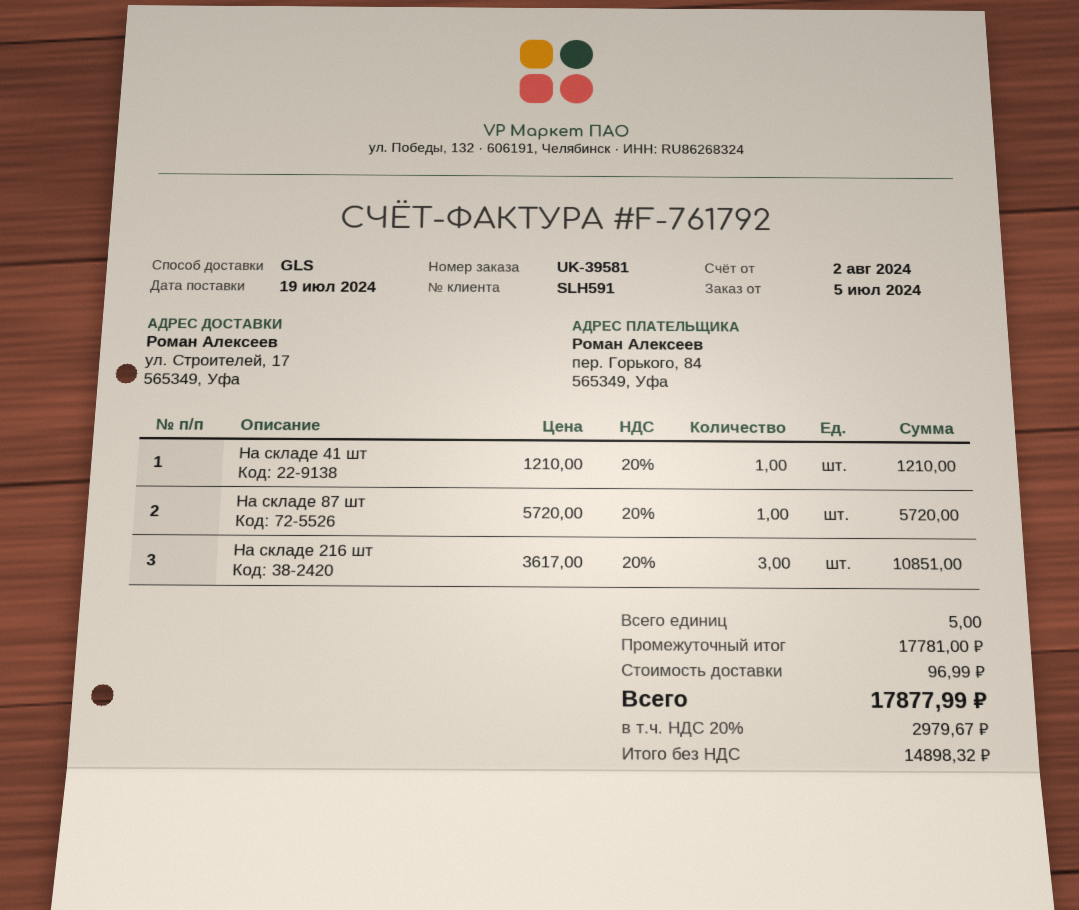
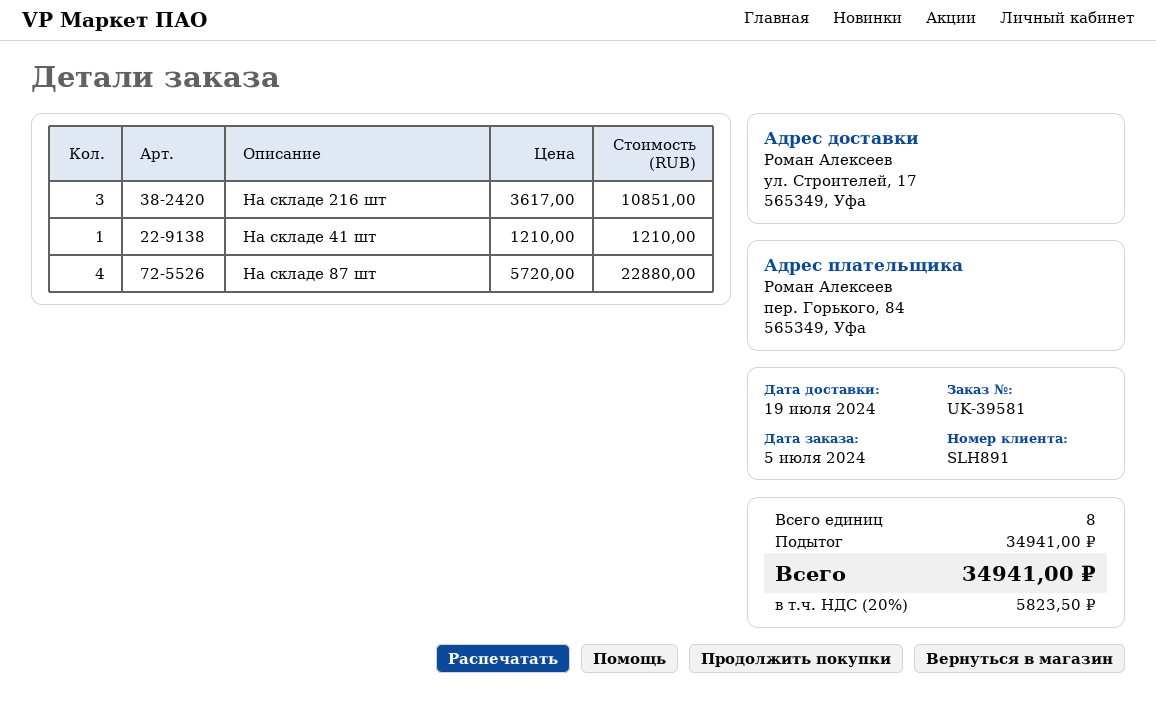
customer number: SLH591 -> SLH891
На складе 87 шт: 1 x 5720.00 = 5720.00 -> 4 x 5720.00 = 22880.00
total quantity: 5 -> 8
subtotal: 17781.00 -> 34941.00
shipping: 96.99 -> none
tax: 20% = 2979.67 -> 20% = 5823.50
total: 17877.99 -> 34941.00

